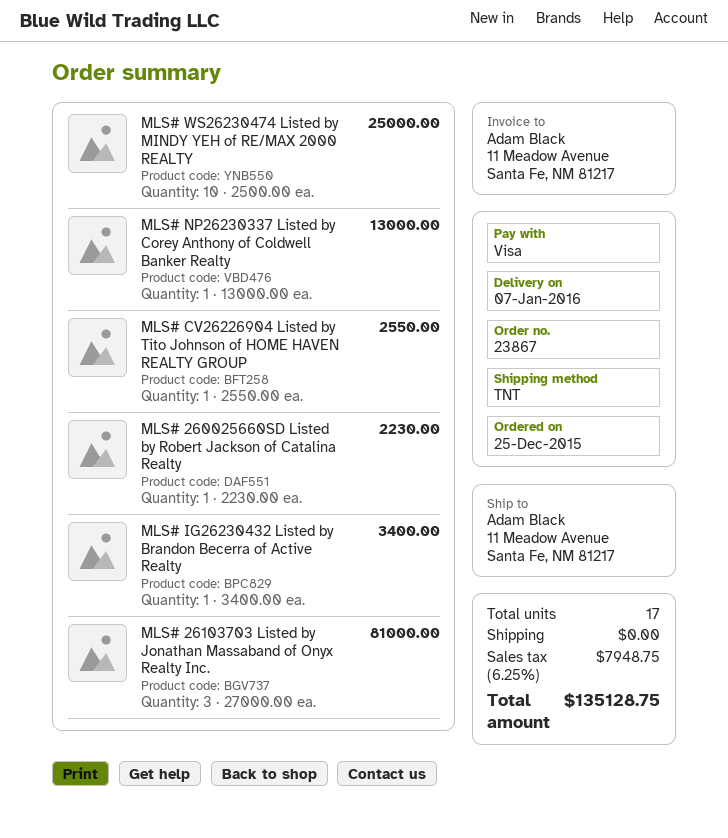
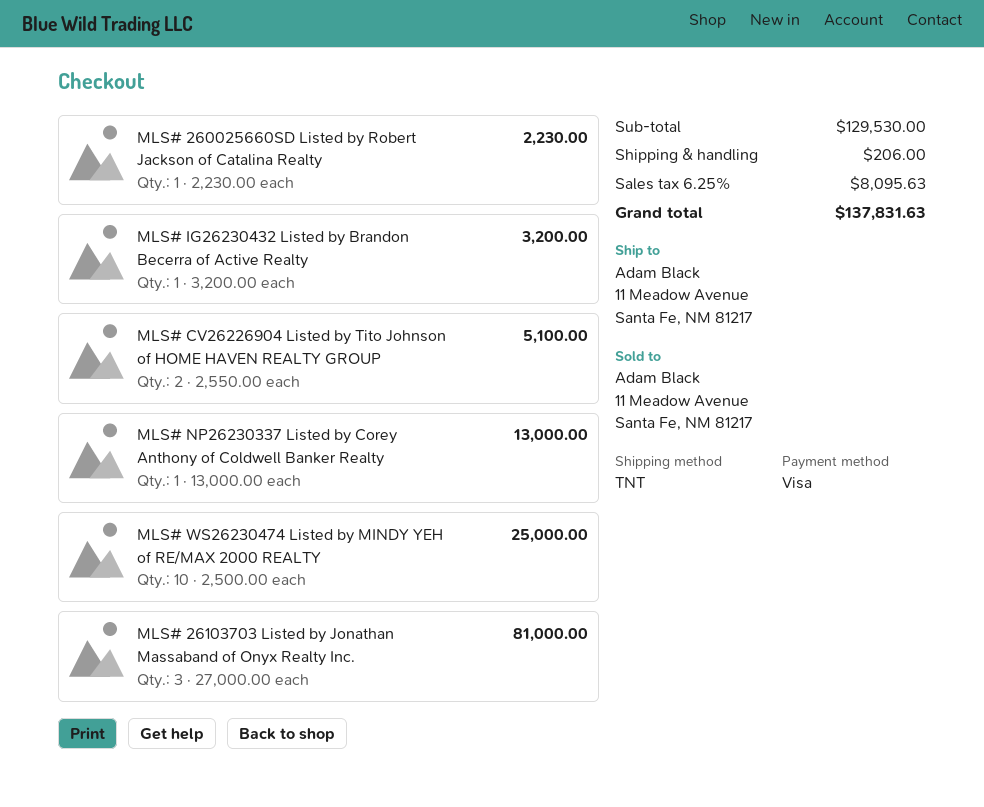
MLS# CV26226904 Listed by Tito Johnson of HOME HAVEN REALTY GROUP: 1 x 2550.00 = 2550.00 -> 2 x 2550.00 = 5100.00
MLS# IG26230432 Listed by Brandon Becerra of Active Realty: 1 x 3400.00 = 3400.00 -> 1 x 3200.00 = 3200.00
shipping: 0.00 -> 206.00
tax: 6.25% = 7948.75 -> 6.25% = 8095.63
total: 135128.75 -> 137831.63

